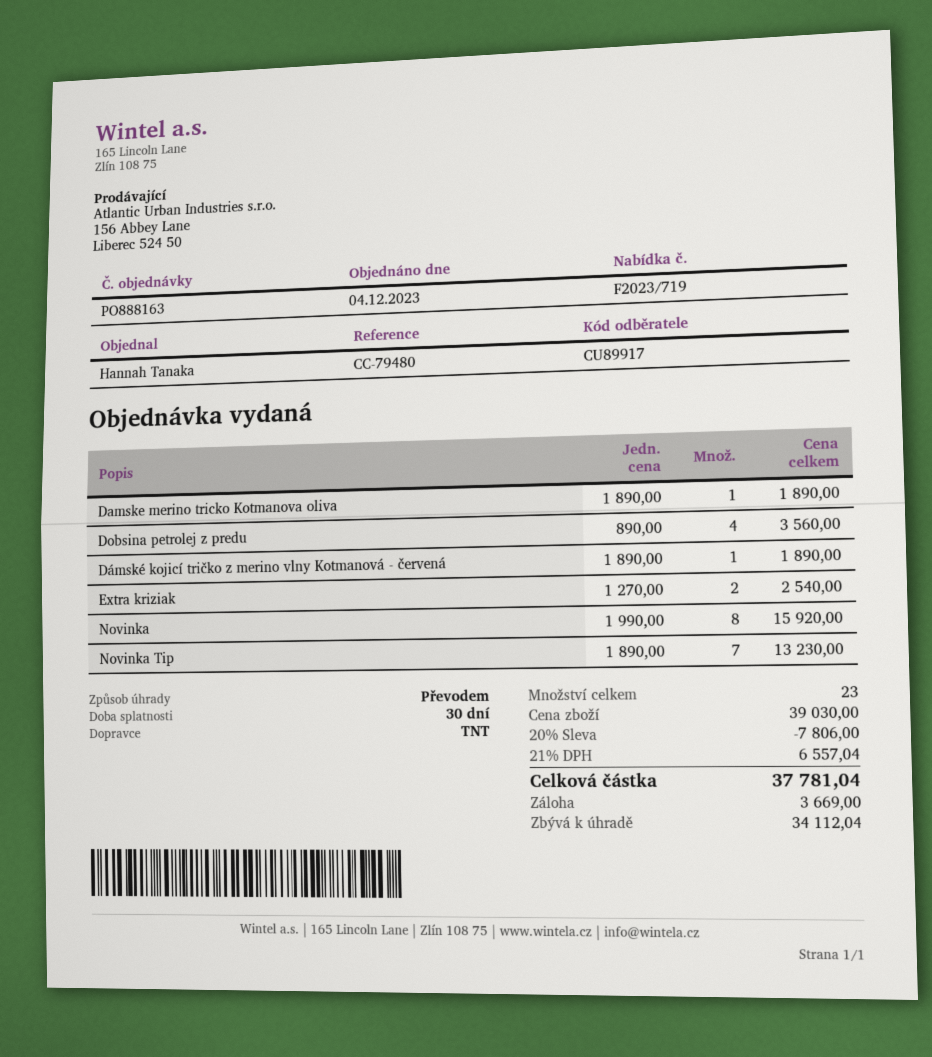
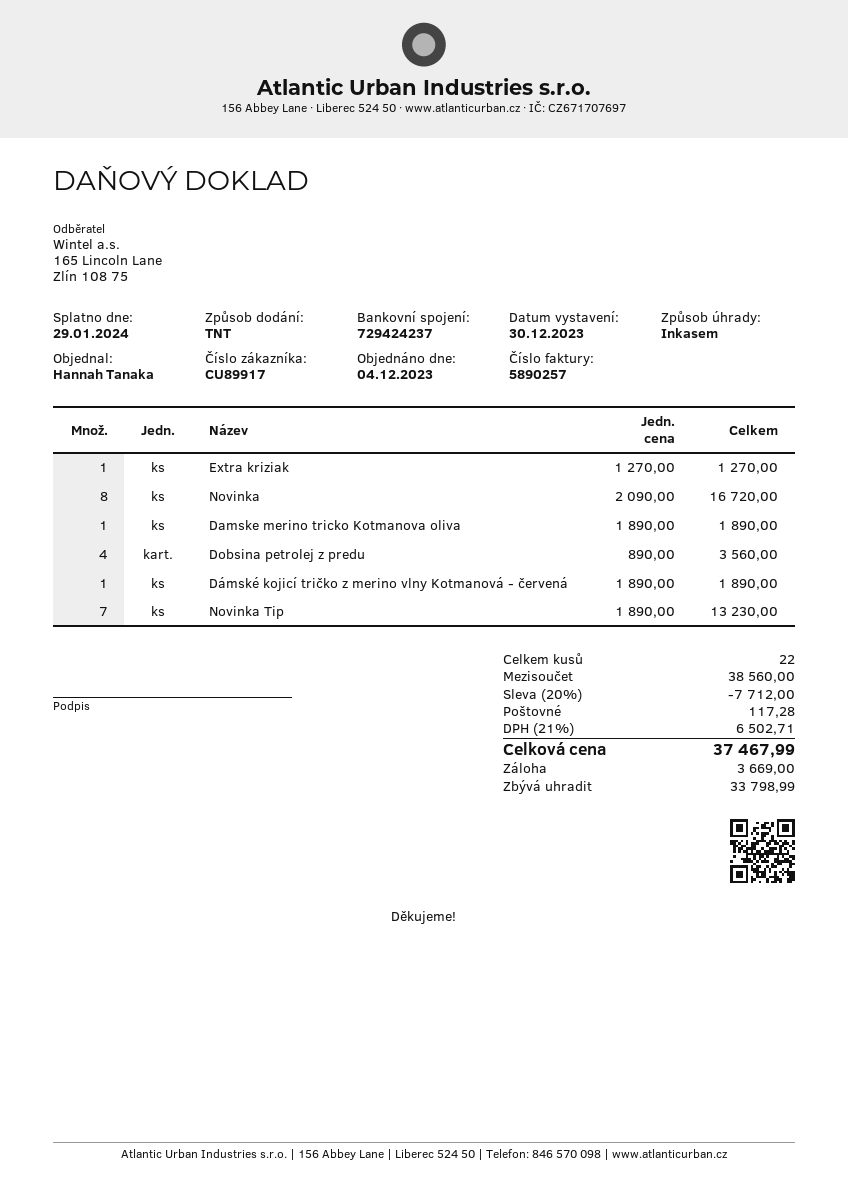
payment method: bank transfer -> direct debit
Extra kriziak: 2 x 1270.00 = 2540.00 -> 1 x 1270.00 = 1270.00
Novinka: 8 x 1990.00 = 15920.00 -> 8 x 2090.00 = 16720.00
total quantity: 23 -> 22
subtotal: 39030.00 -> 38560.00
discount: 20% = 7806.00 -> 20% = 7712.00
shipping: none -> 117.28
tax: 21% = 6557.04 -> 21% = 6502.71
total: 37781.04 -> 37467.99
balance: 34112.04 -> 33798.99

